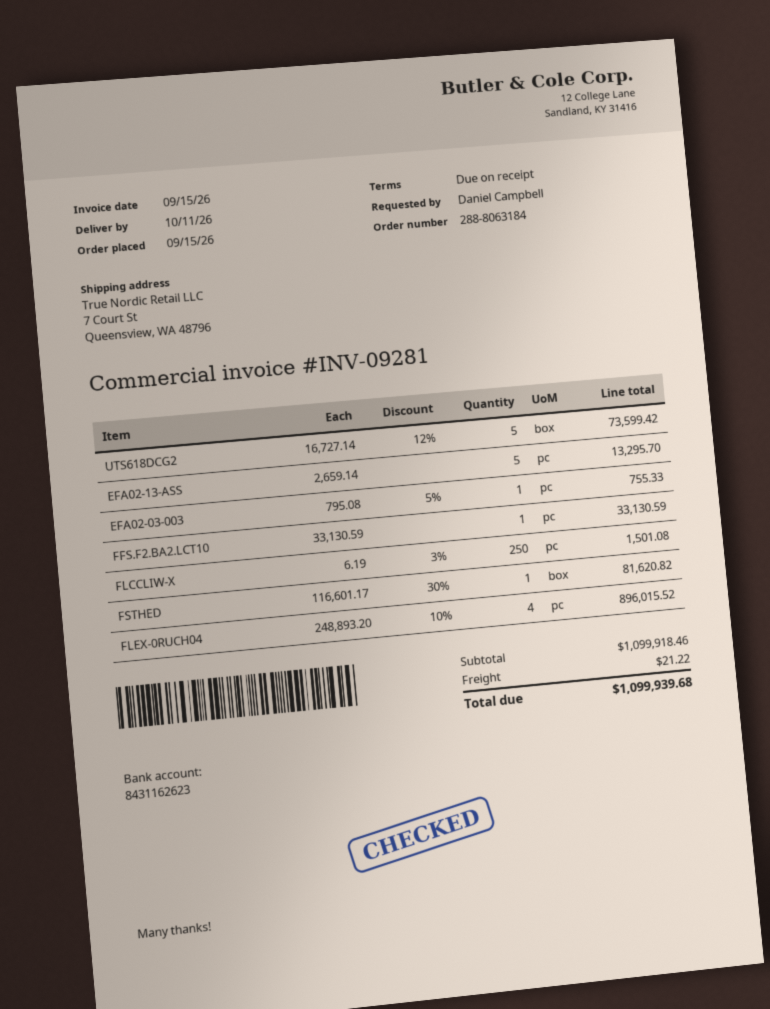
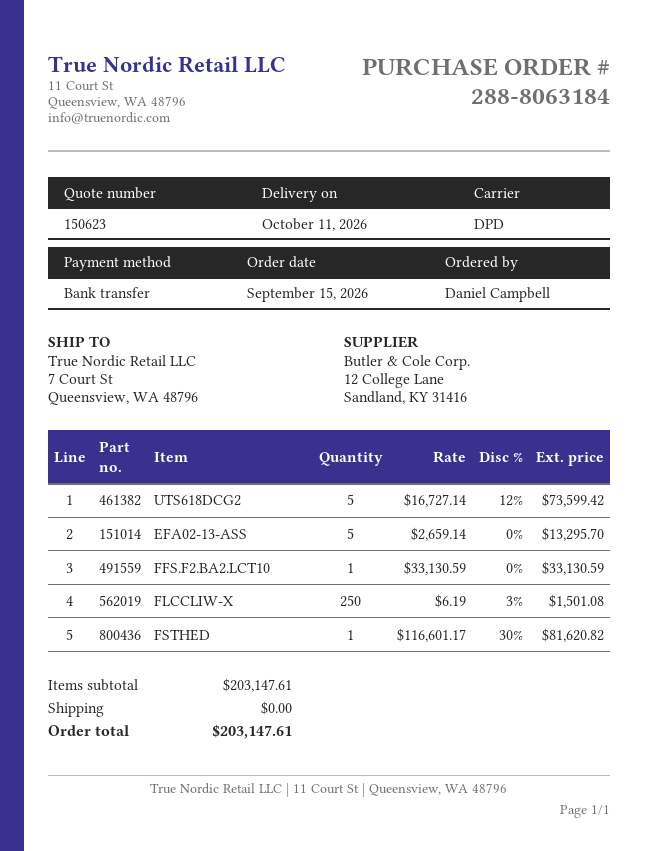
EFA02-03-003: 1 x 795.08 - 5% = 755.33 -> none
FLEX-0RUCH04: 4 x 248893.20 - 10% = 896015.52 -> none
subtotal: 1099918.46 -> 203147.61
shipping: 21.22 -> 0.00
total: 1099939.68 -> 203147.61

